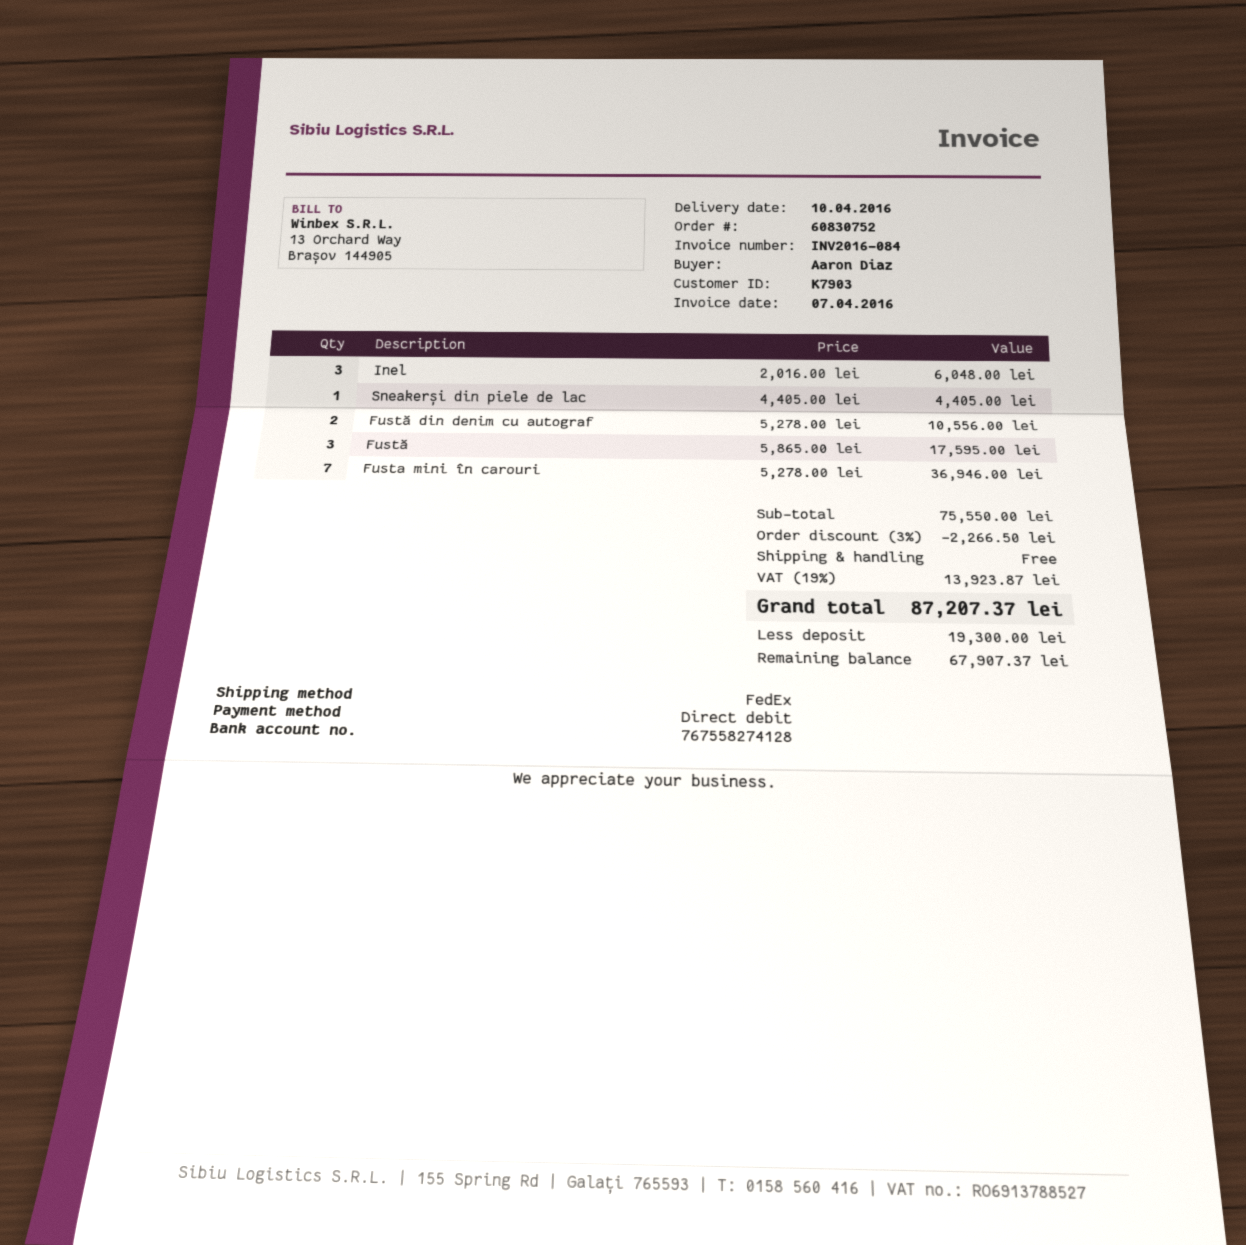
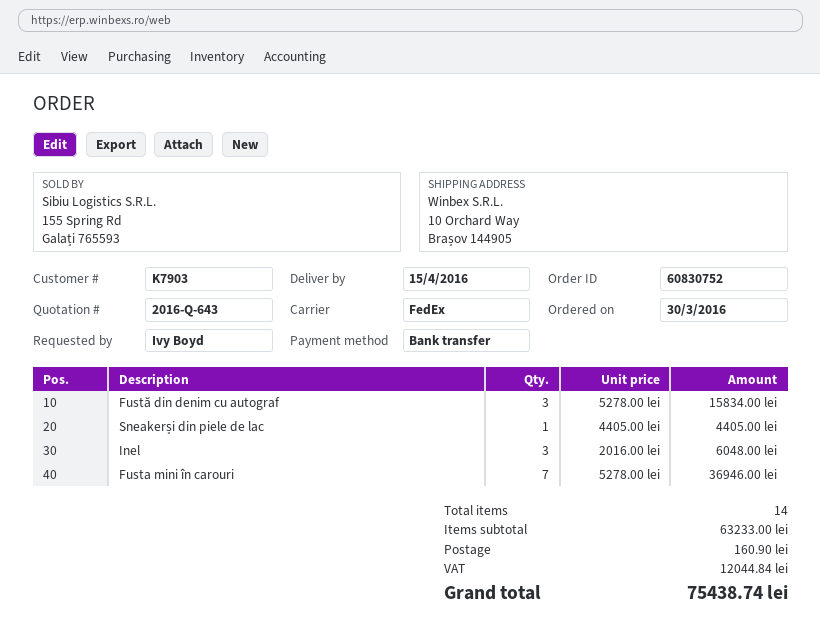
delivery date: 2016-04-10 -> 2016-04-15
ordered by: Aaron Diaz -> Ivy Boyd
payment method: direct debit -> bank transfer
Fustă din denim cu autograf: 2 x 5278.00 = 10556.00 -> 3 x 5278.00 = 15834.00
Fustă: 3 x 5865.00 = 17595.00 -> none
subtotal: 75550.00 -> 63233.00
discount: 3% = 2266.50 -> none
shipping: 0.00 -> 160.90
tax: 13923.87 -> 12044.84
total: 87207.37 -> 75438.74

